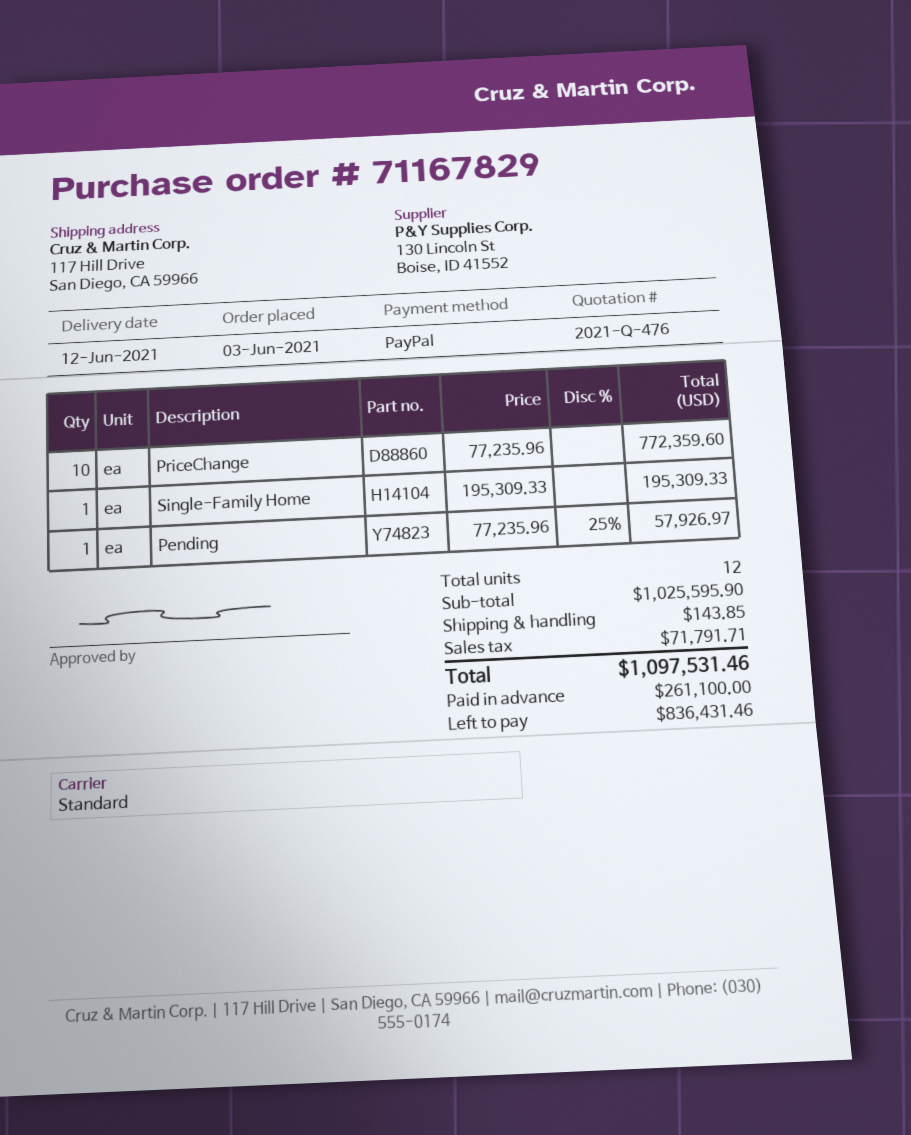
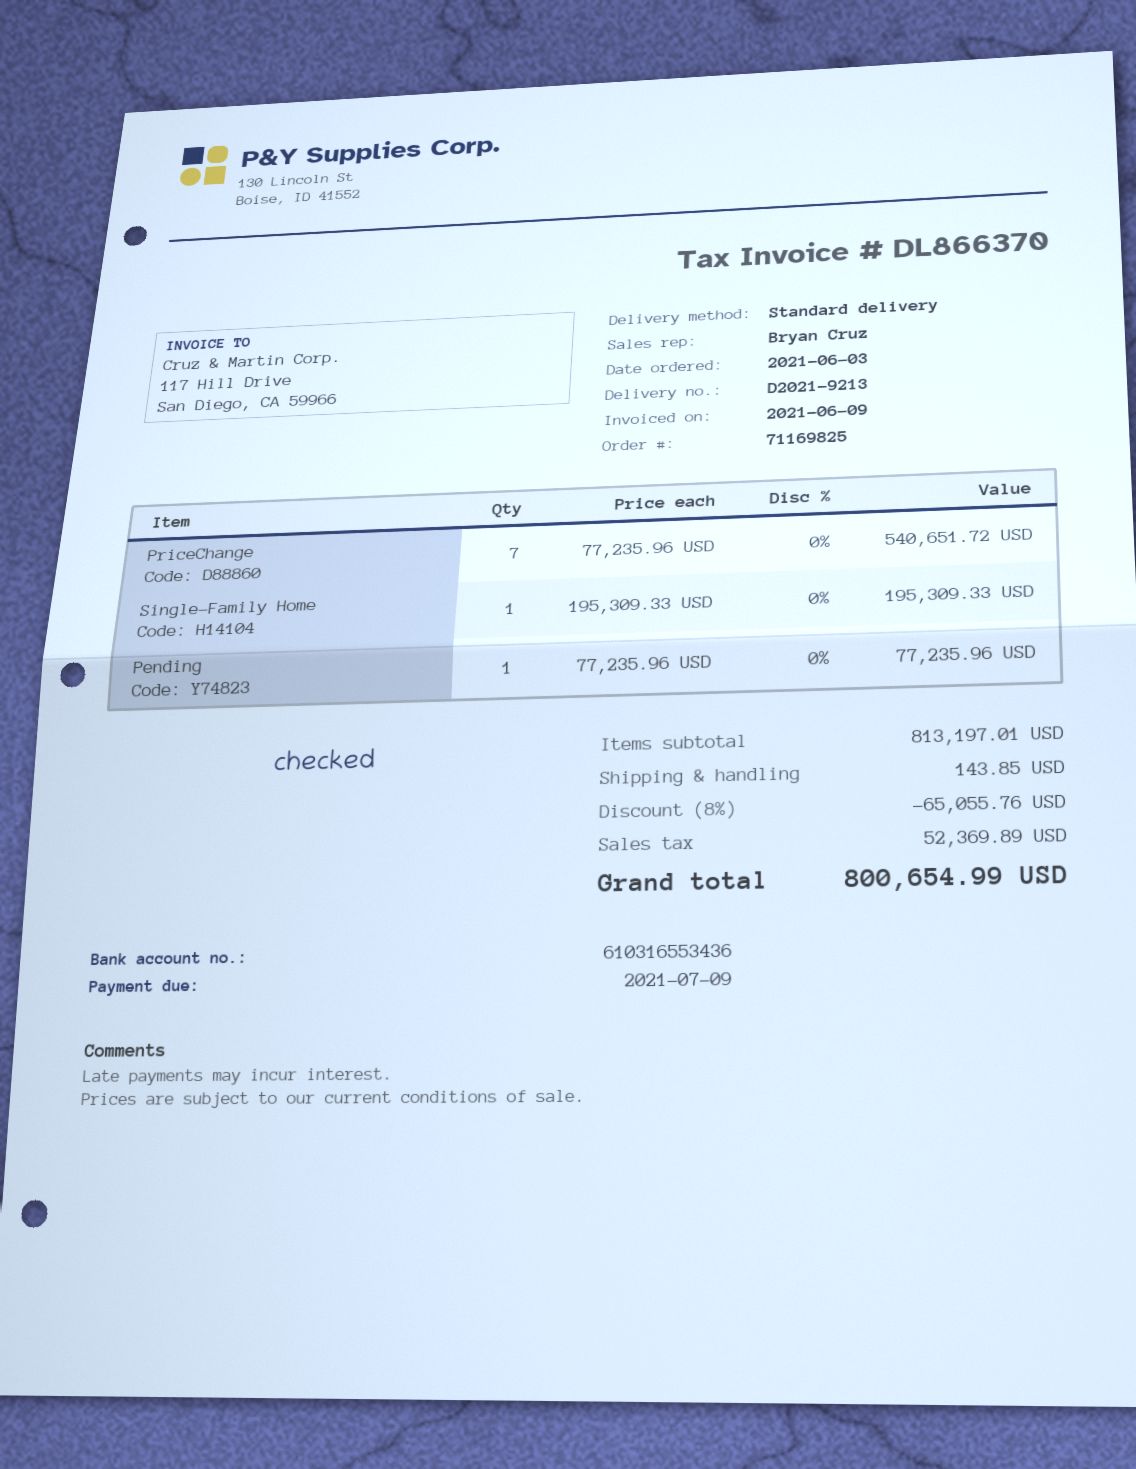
order number: 71167829 -> 71169825
PriceChange: 10 x 77235.96 = 772359.60 -> 7 x 77235.96 = 540651.72
Pending: 1 x 77235.96 - 25% = 57926.97 -> 1 x 77235.96 = 77235.96
subtotal: 1025595.90 -> 813197.01
discount: none -> 8% = 65055.76
tax: 71791.71 -> 52369.89
total: 1097531.46 -> 800654.99

